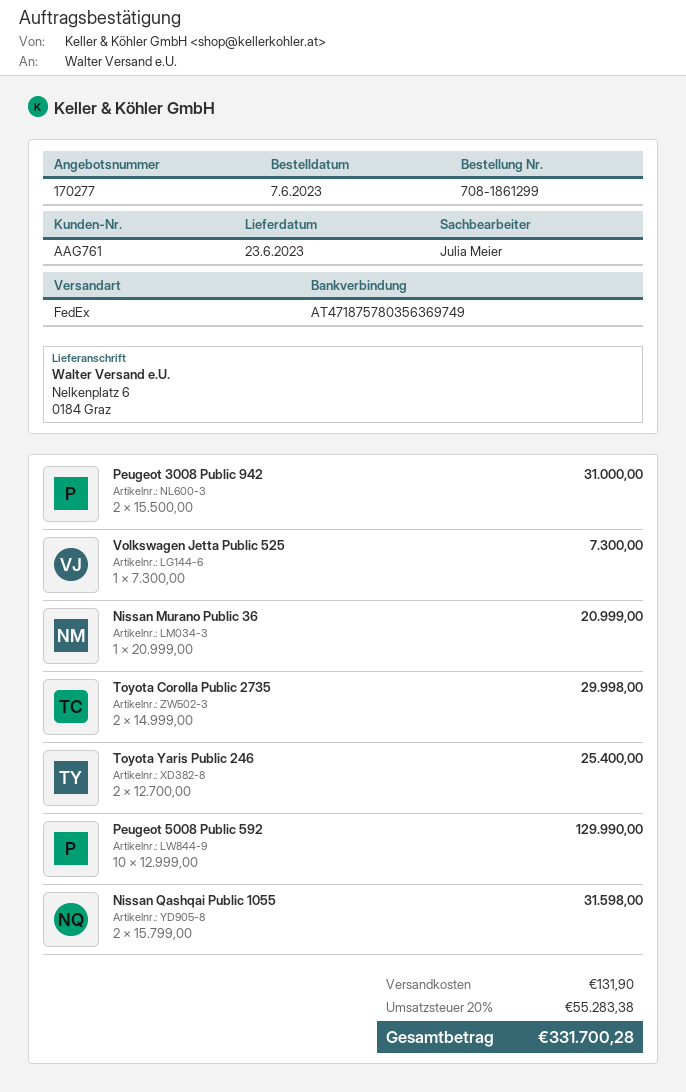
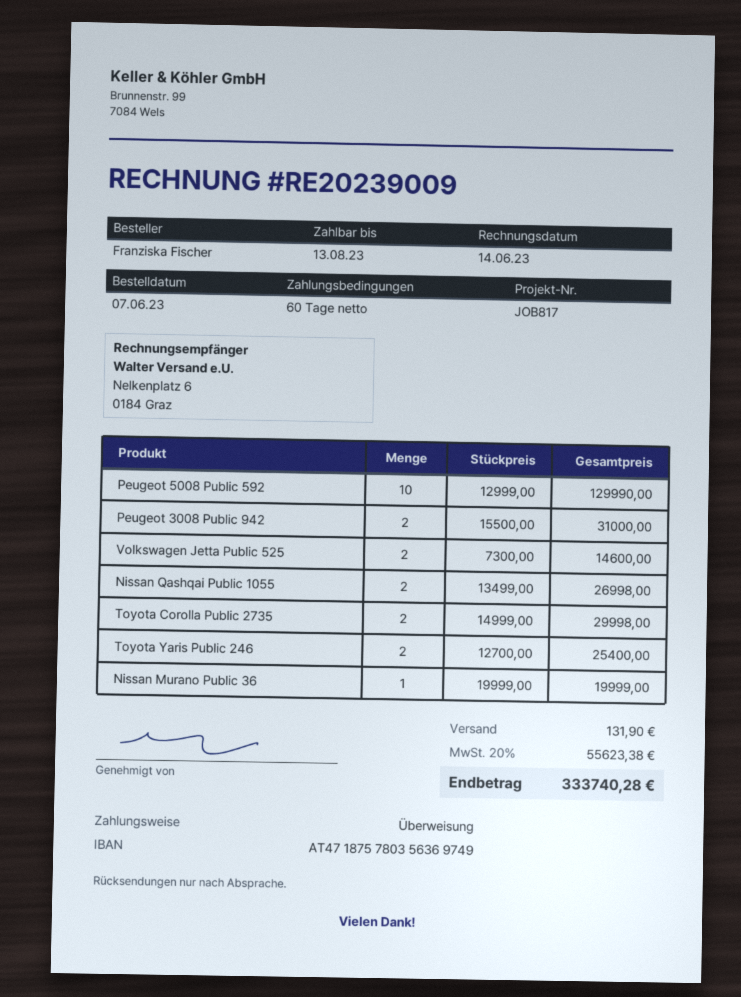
Volkswagen Jetta Public 525: 1 x 7300.00 = 7300.00 -> 2 x 7300.00 = 14600.00
Nissan Murano Public 36: 1 x 20999.00 = 20999.00 -> 1 x 19999.00 = 19999.00
Nissan Qashqai Public 1055: 2 x 15799.00 = 31598.00 -> 2 x 13499.00 = 26998.00
tax: 20% = 55283.38 -> 20% = 55623.38
total: 331700.28 -> 333740.28

